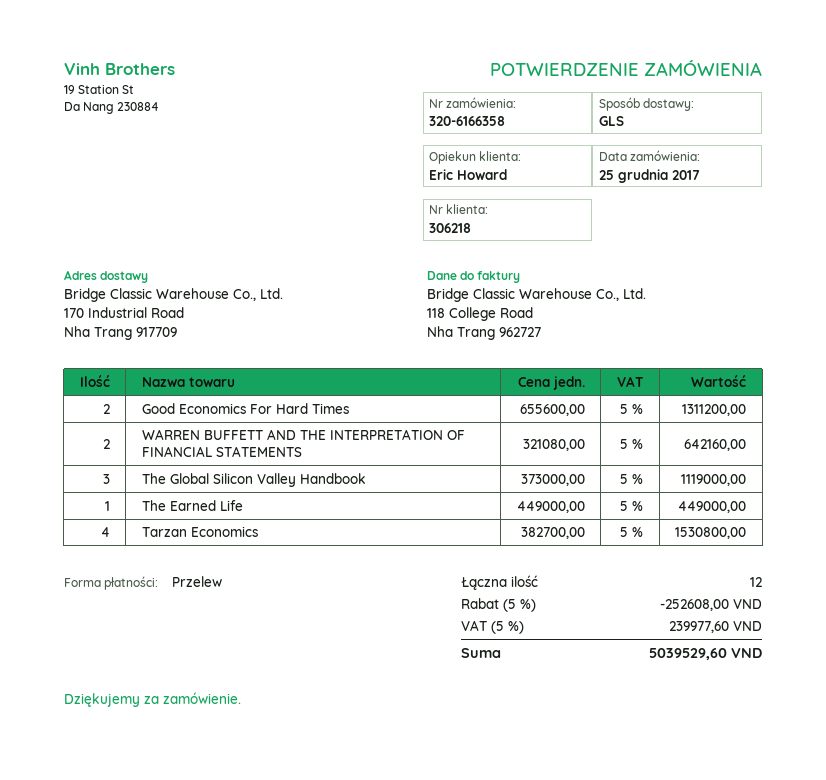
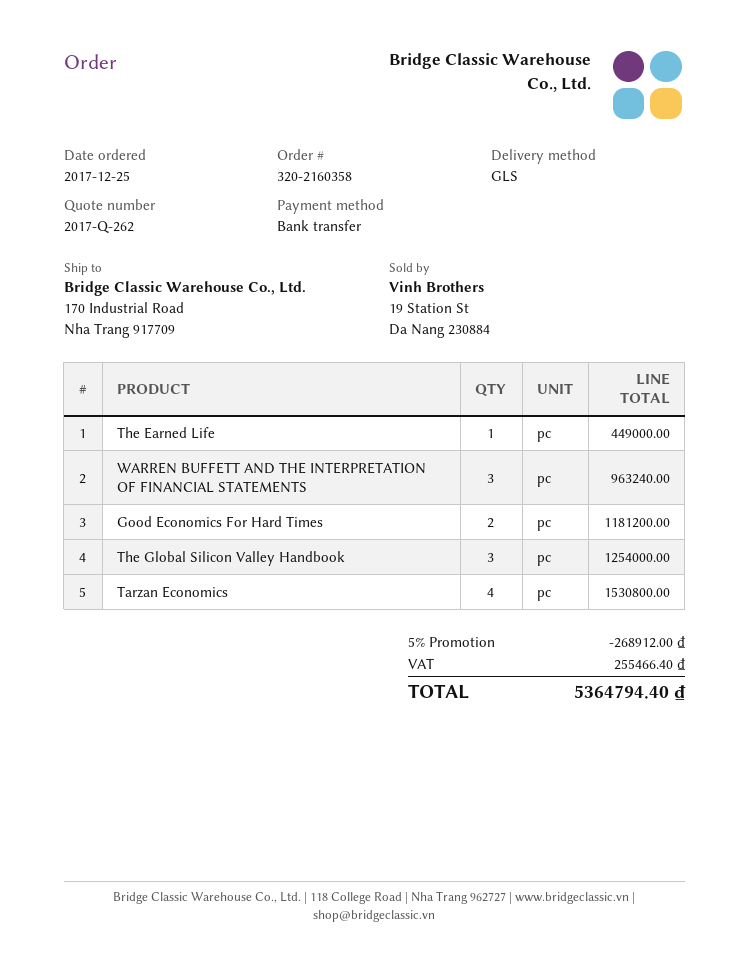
order number: 320-6166358 -> 320-2160358
Good Economics For Hard Times: 2 for 1311200.00 -> 2 for 1181200.00
WARREN BUFFETT AND THE INTERPRETATION OF FINANCIAL STATEMENTS: 2 for 642160.00 -> 3 for 963240.00
The Global Silicon Valley Handbook: 3 for 1119000.00 -> 3 for 1254000.00
discount: 5% = 252608.00 -> 5% = 268912.00
tax: 239977.60 -> 255466.40
total: 5039529.60 -> 5364794.40

